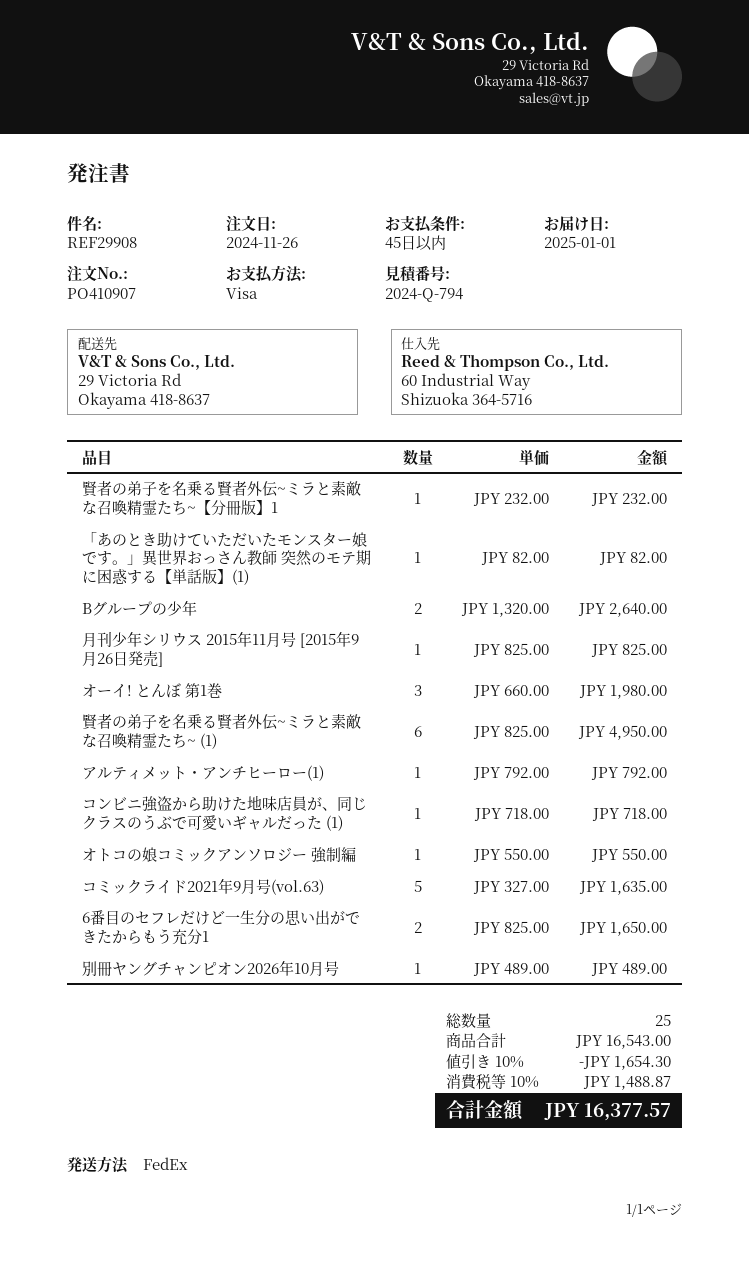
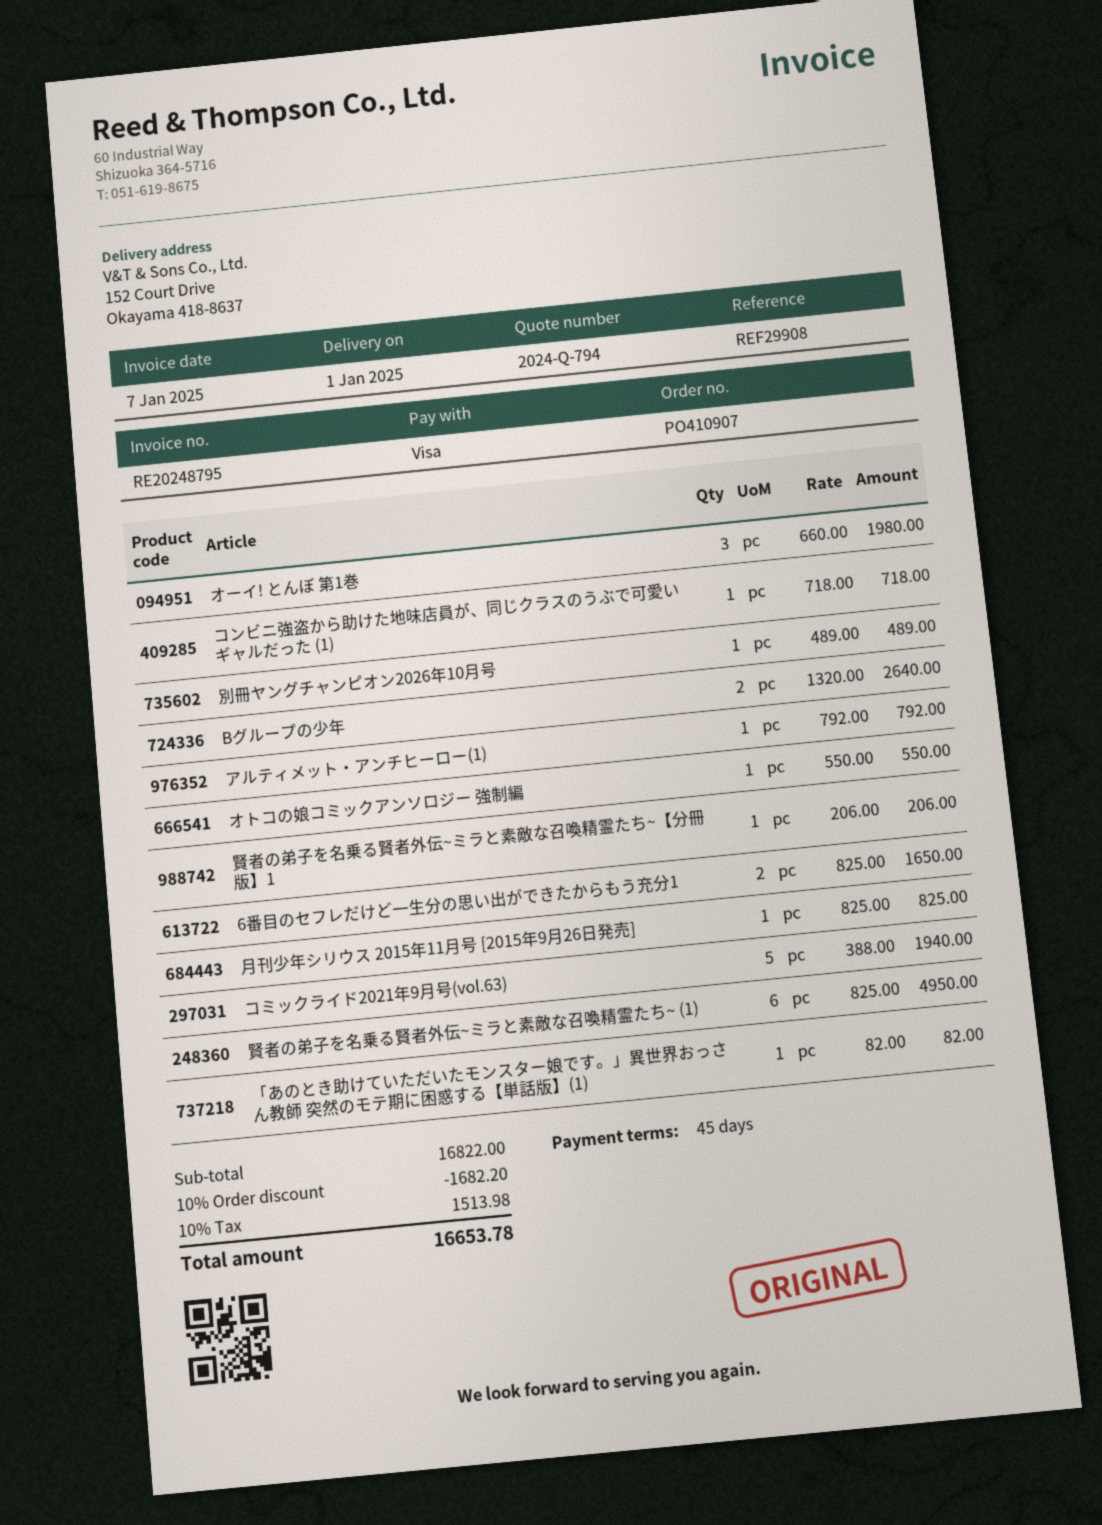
ship to: 29 Victoria Rd, Okayama 418-8637 -> 152 Court Drive, Okayama 418-8637
賢者の弟子を名乗る賢者外伝~ミラと素敵な召喚精霊たち~【分冊版】1: 1 x 232.00 = 232.00 -> 1 x 206.00 = 206.00
コミックライド2021年9月号(vol.63): 5 x 327.00 = 1635.00 -> 5 x 388.00 = 1940.00
subtotal: 16543.00 -> 16822.00
discount: 10% = 1654.30 -> 10% = 1682.20
tax: 10% = 1488.87 -> 10% = 1513.98
total: 16377.57 -> 16653.78

